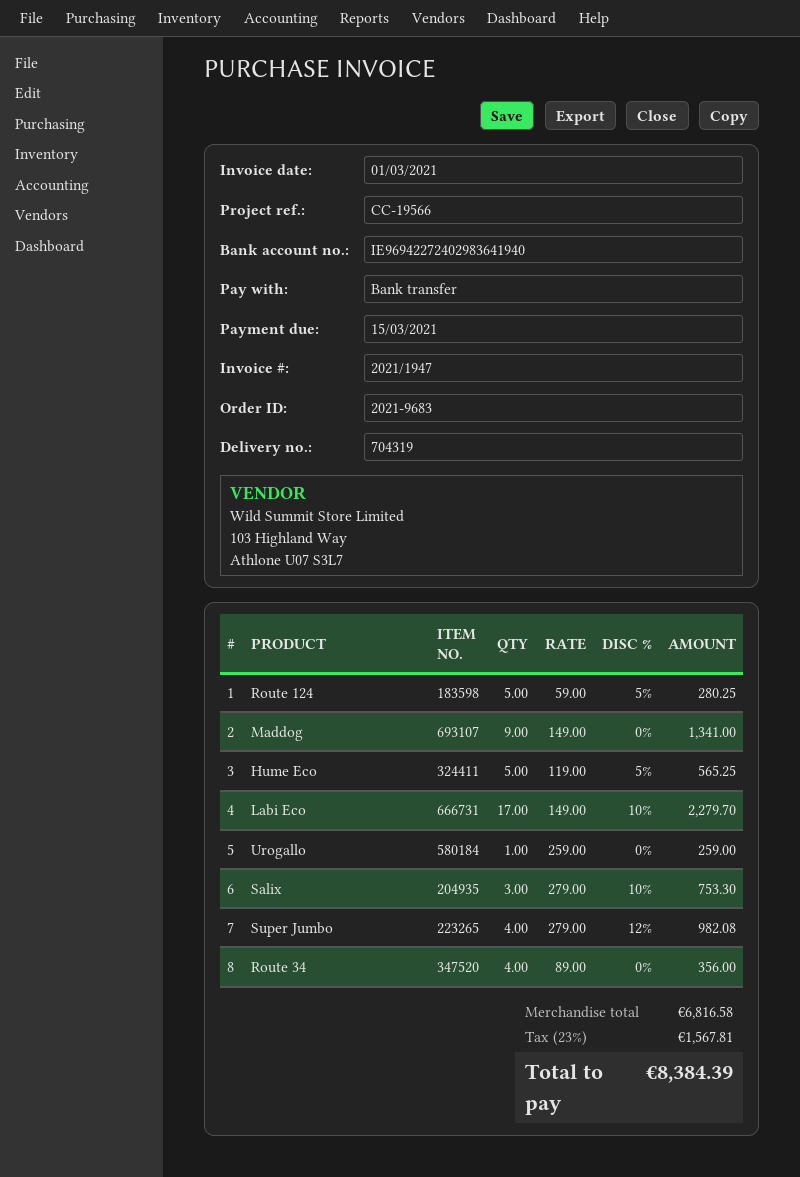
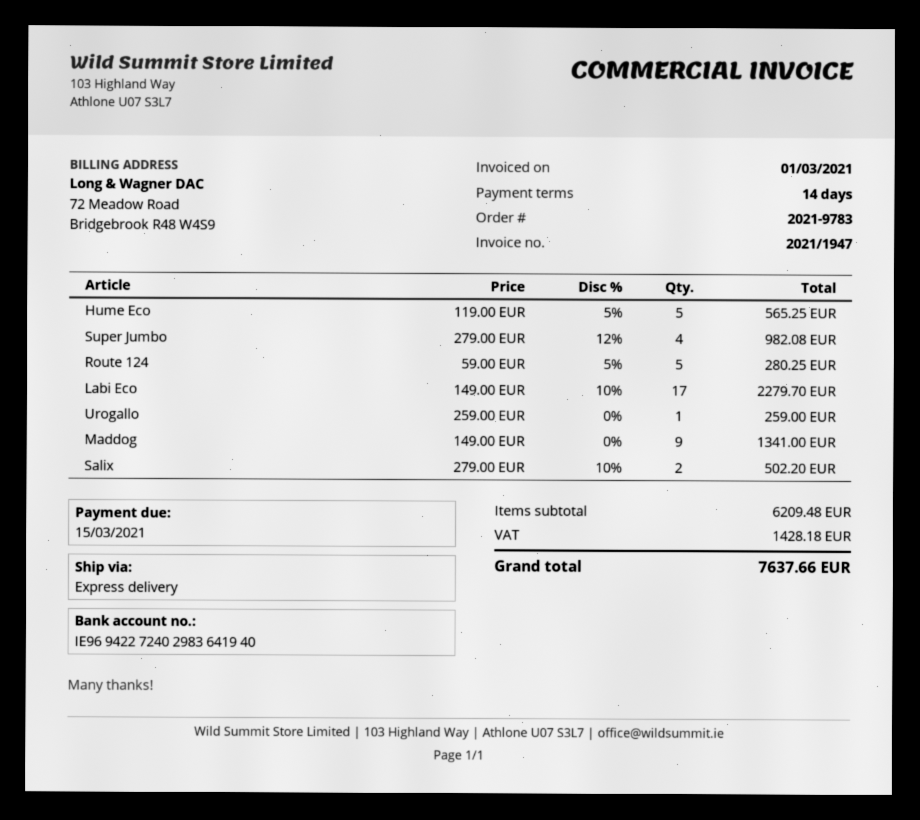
order number: 2021-9683 -> 2021-9783
Salix: 3 x 279.00 - 10% = 753.30 -> 2 x 279.00 - 10% = 502.20
Route 34: 4 x 89.00 = 356.00 -> none
subtotal: 6816.58 -> 6209.48
tax: 1567.81 -> 1428.18
total: 8384.39 -> 7637.66

